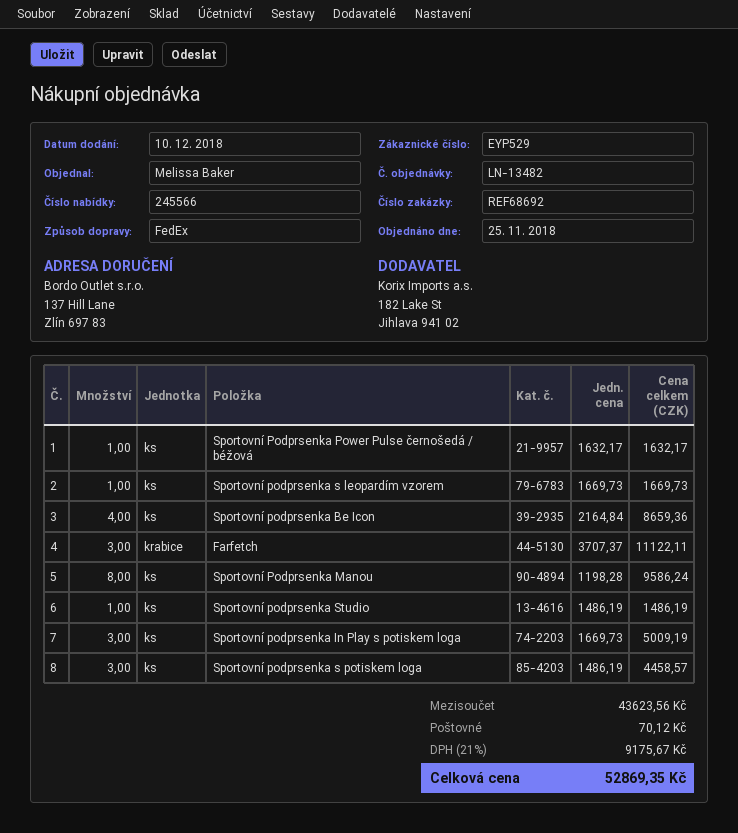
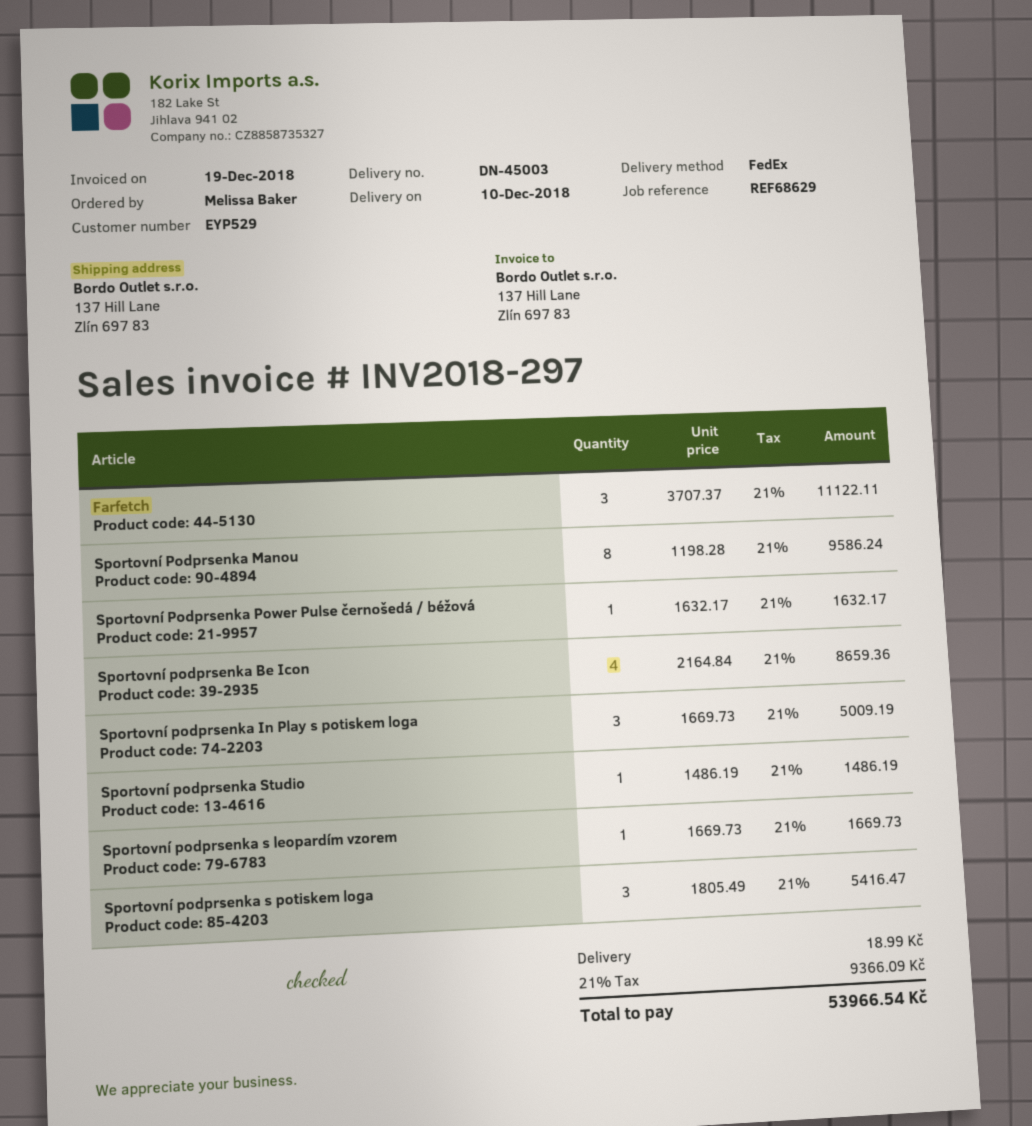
reference: REF68692 -> REF68629
Sportovní podprsenka s potiskem loga: 3 x 1486.19 = 4458.57 -> 3 x 1805.49 = 5416.47
shipping: 70.12 -> 18.99
tax: 21% = 9175.67 -> 21% = 9366.09
total: 52869.35 -> 53966.54

